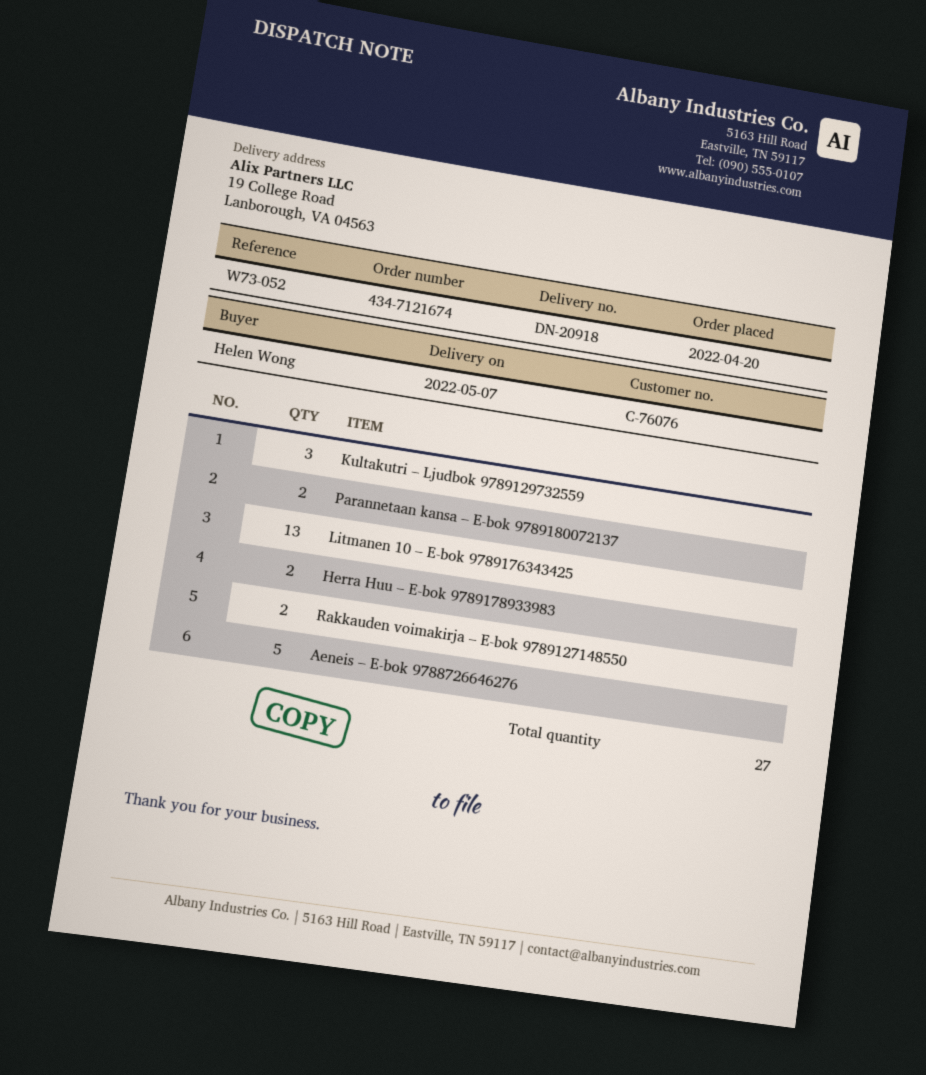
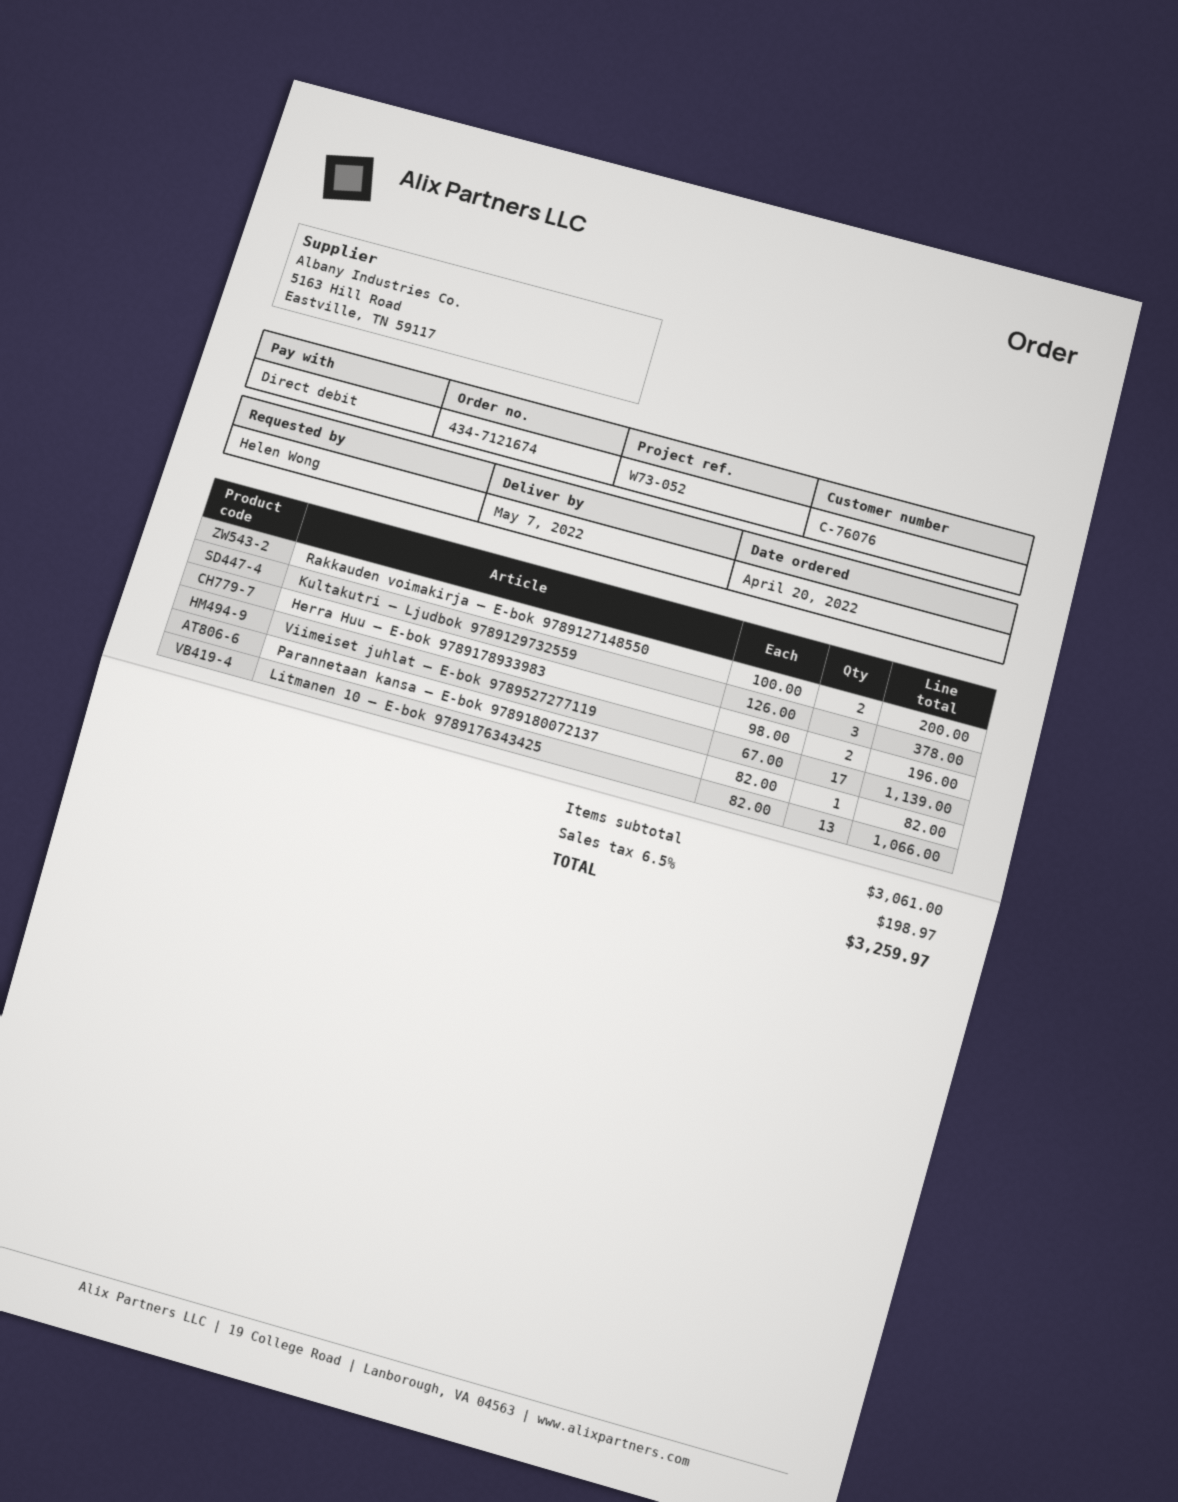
Parannetaan kansa – E-bok 9789180072137: 2 -> 1
Aeneis – E-bok 9788726646276: 5 -> none
Viimeiset juhlat – E-bok 9789527277119: none -> 17

